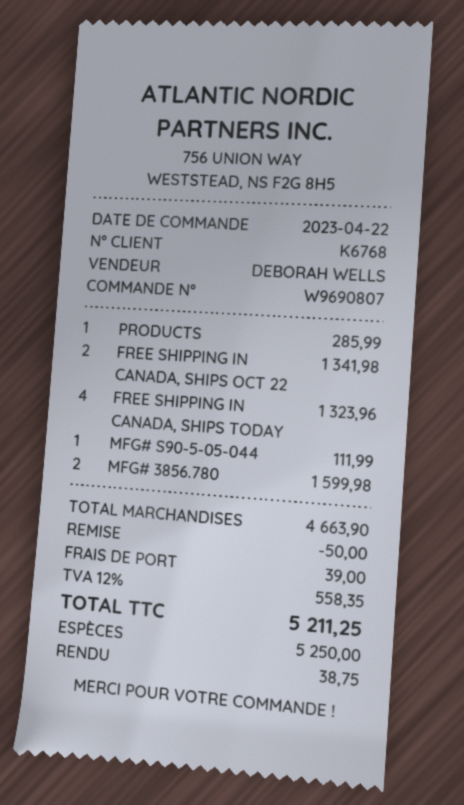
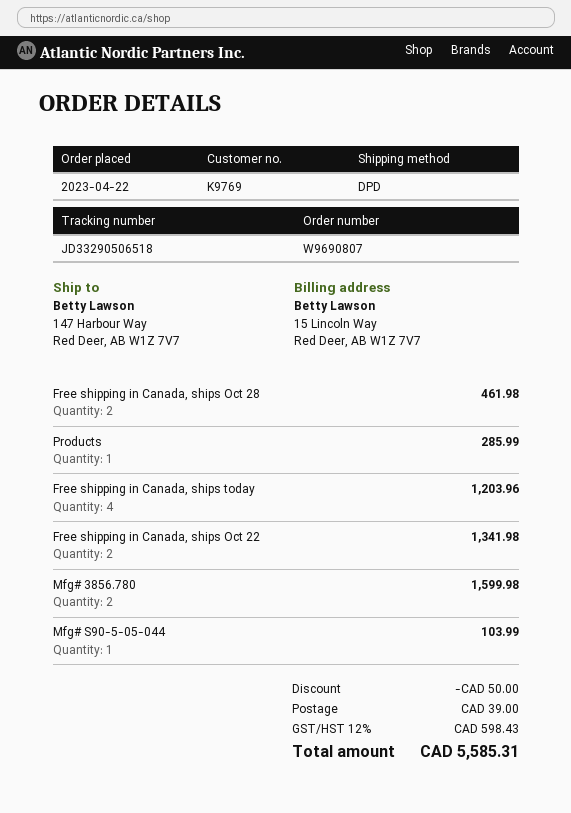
customer number: K6768 -> K9769
FREE SHIPPING IN CANADA, SHIPS TODAY: 4 for 1323.96 -> 4 for 1203.96
MFG# S90-5-05-044: 1 for 111.99 -> 1 for 103.99
Free shipping in Canada, ships Oct 28: none -> 2 for 461.98
tax: 12% = 558.35 -> 12% = 598.43
total: 5211.25 -> 5585.31

